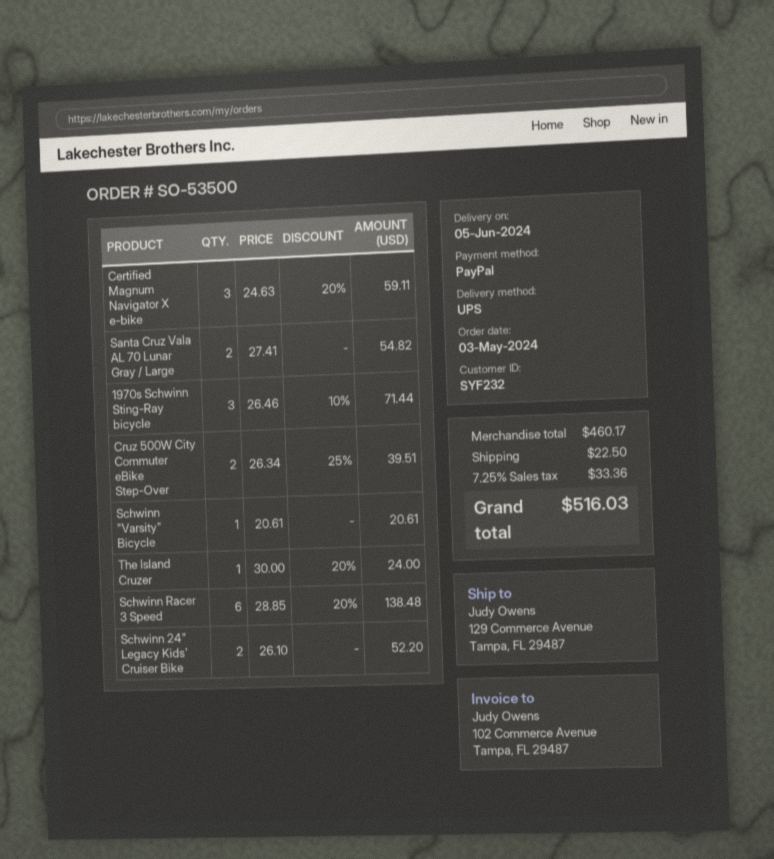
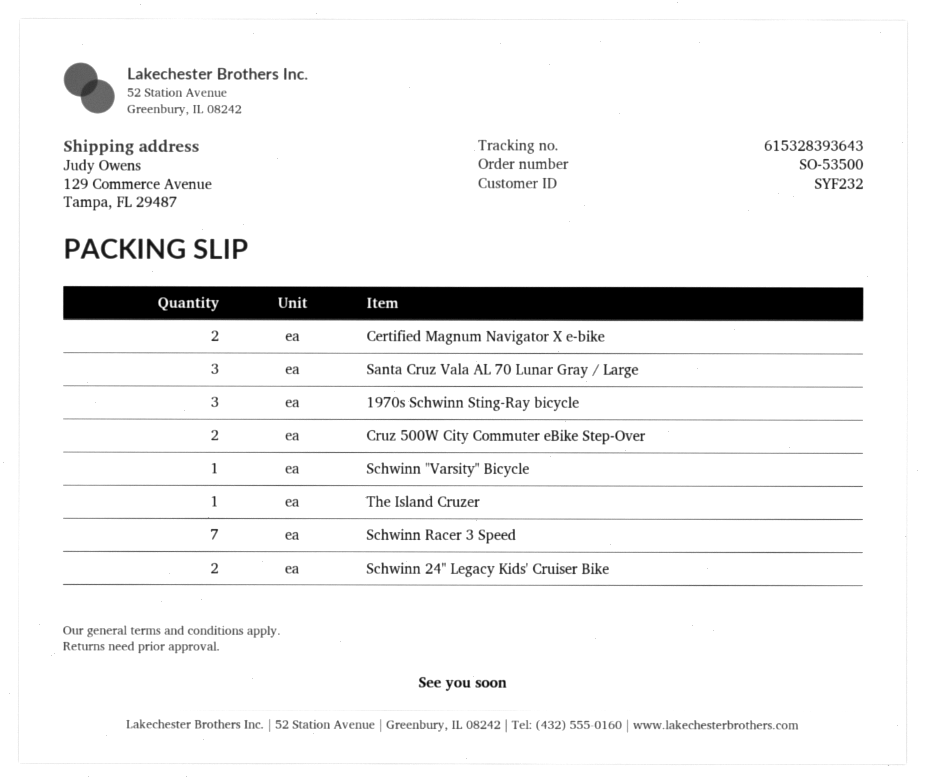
Certified Magnum Navigator X e-bike: 3 -> 2
Santa Cruz Vala AL 70 Lunar Gray / Large: 2 -> 3
Schwinn Racer 3 Speed: 6 -> 7

